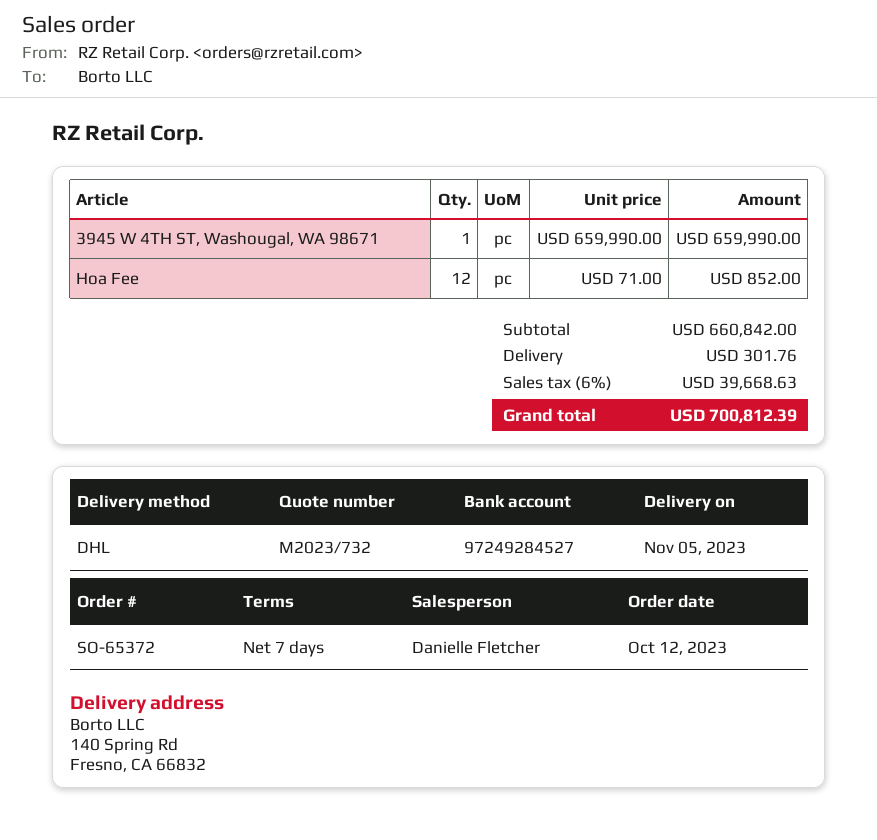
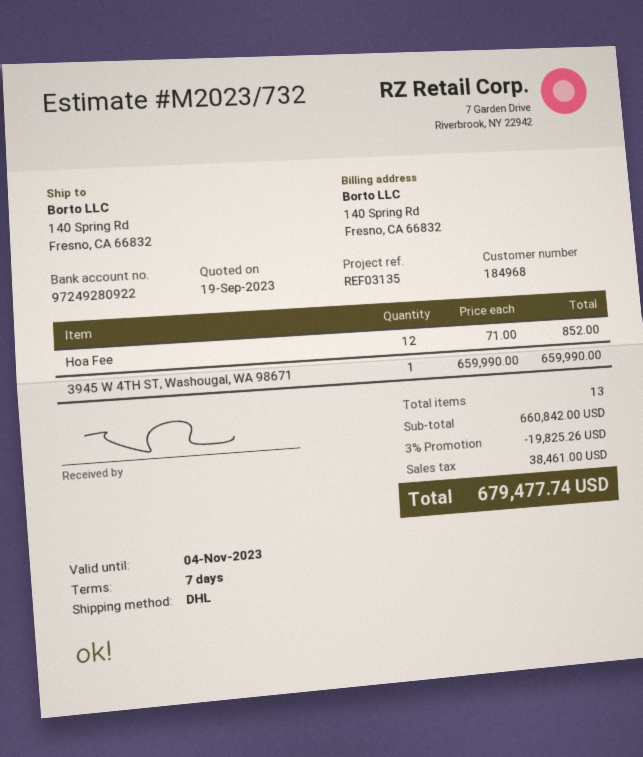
bank account: 97249284527 -> 97249280922
discount: none -> 3% = 19825.26
shipping: 301.76 -> none
tax: 39668.63 -> 38461.00
total: 700812.39 -> 679477.74

